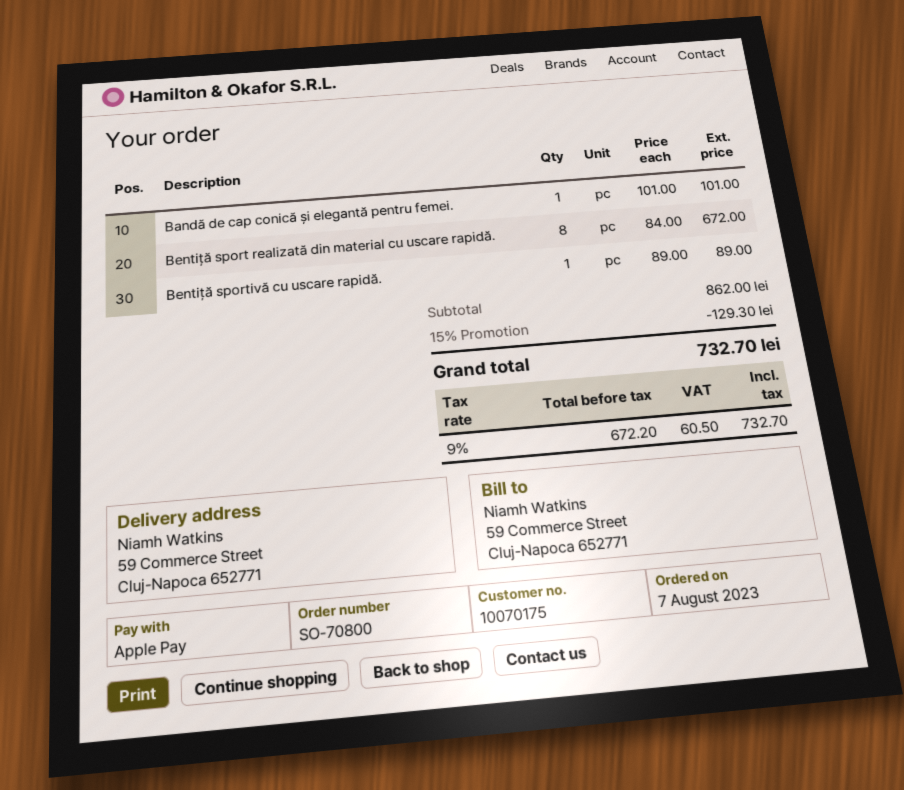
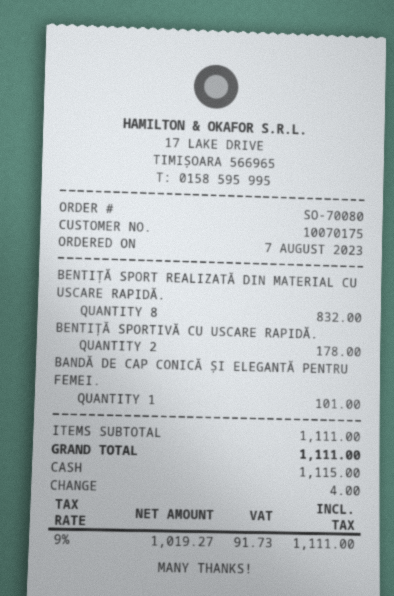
order number: SO-70800 -> SO-70080
payment method: Apple Pay -> cash
Bentiță sport realizată din material cu uscare rapidă.: 8 for 672.00 -> 8 for 832.00
Bentiță sportivă cu uscare rapidă.: 1 for 89.00 -> 2 for 178.00
subtotal: 862.00 -> 1111.00
discount: 15% = 129.30 -> none
net: 672.20 -> 1019.27
tax: 9% = 60.50 -> 9% = 91.73
total: 732.70 -> 1111.00

